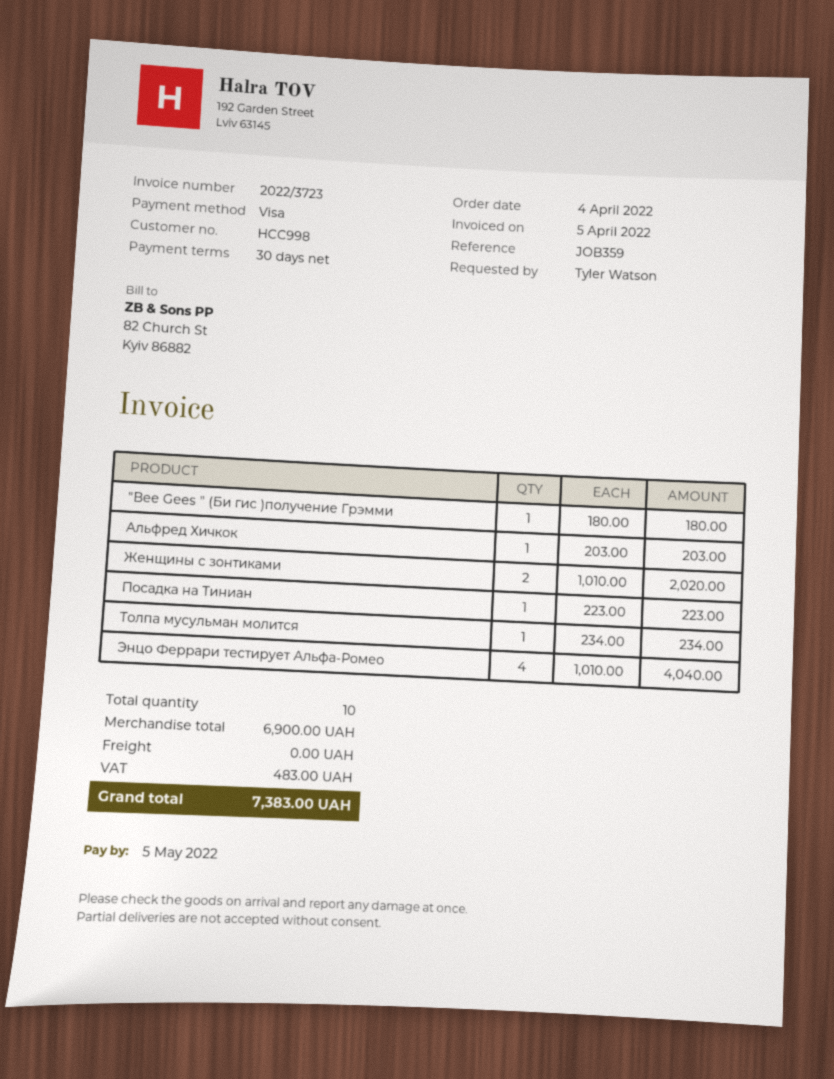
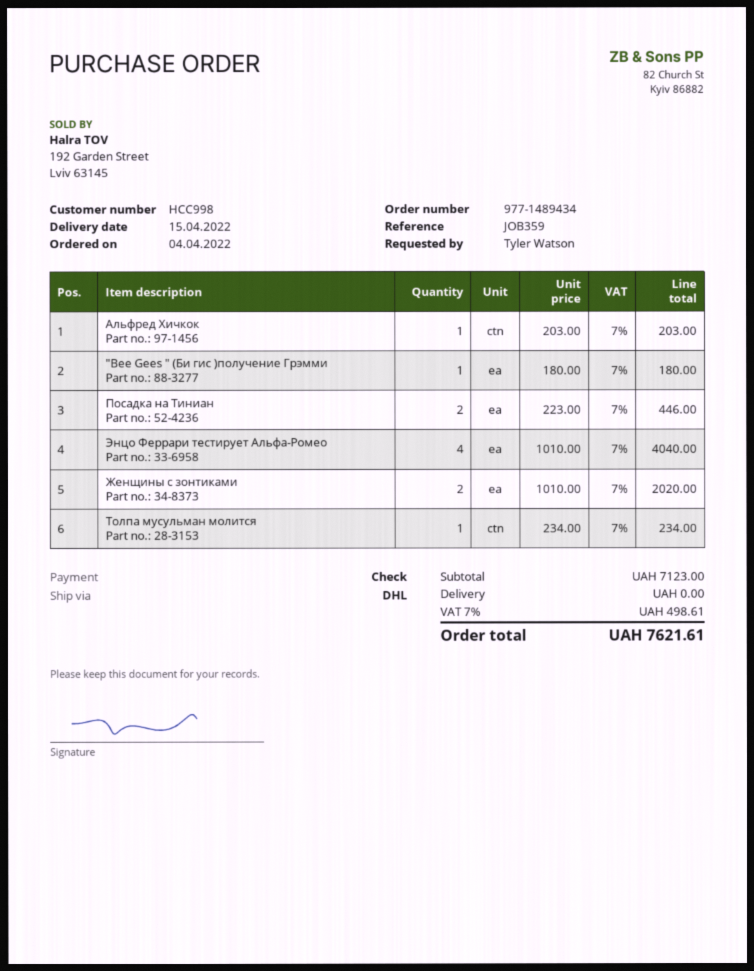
payment method: Visa -> cheque
Посадка на Тиниан: 1 x 223.00 = 223.00 -> 2 x 223.00 = 446.00
subtotal: 6900.00 -> 7123.00
tax: 483.00 -> 498.61
total: 7383.00 -> 7621.61

